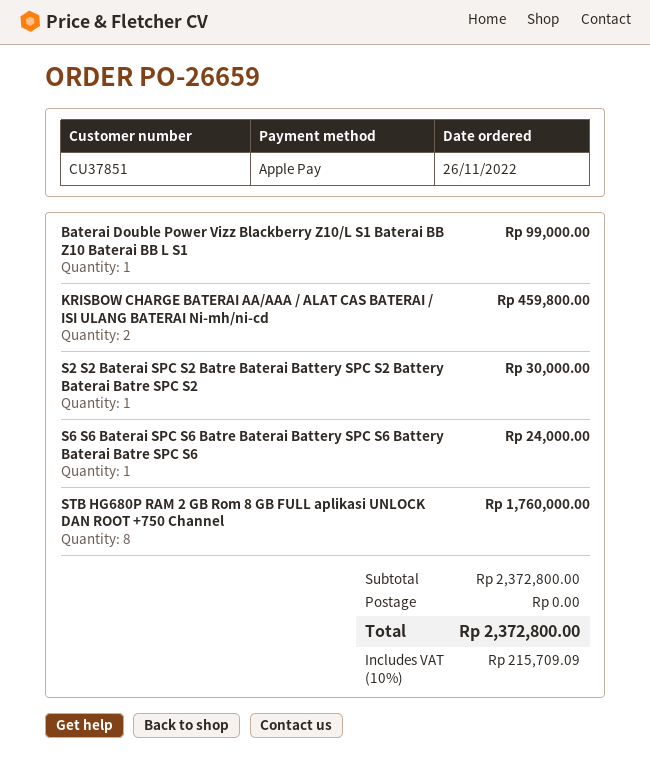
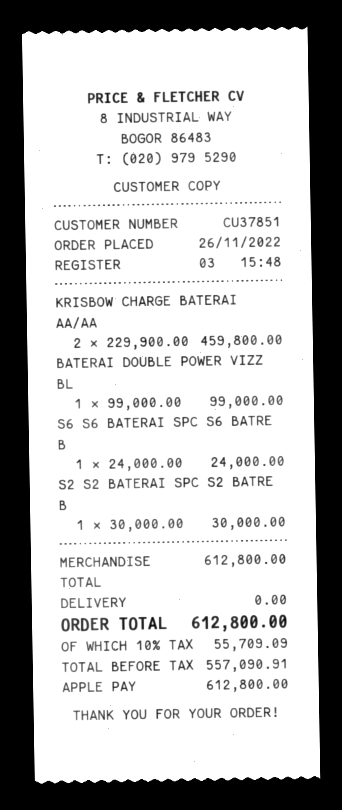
STB HG680P RAM 2 GB Rom 8 GB FULL aplikasi UNLOCK DAN ROOT +750 Channel: 8 for 1760000.00 -> none
subtotal: 2372800.00 -> 612800.00
tax: 10% = 215709.09 -> 10% = 55709.09
total: 2372800.00 -> 612800.00

